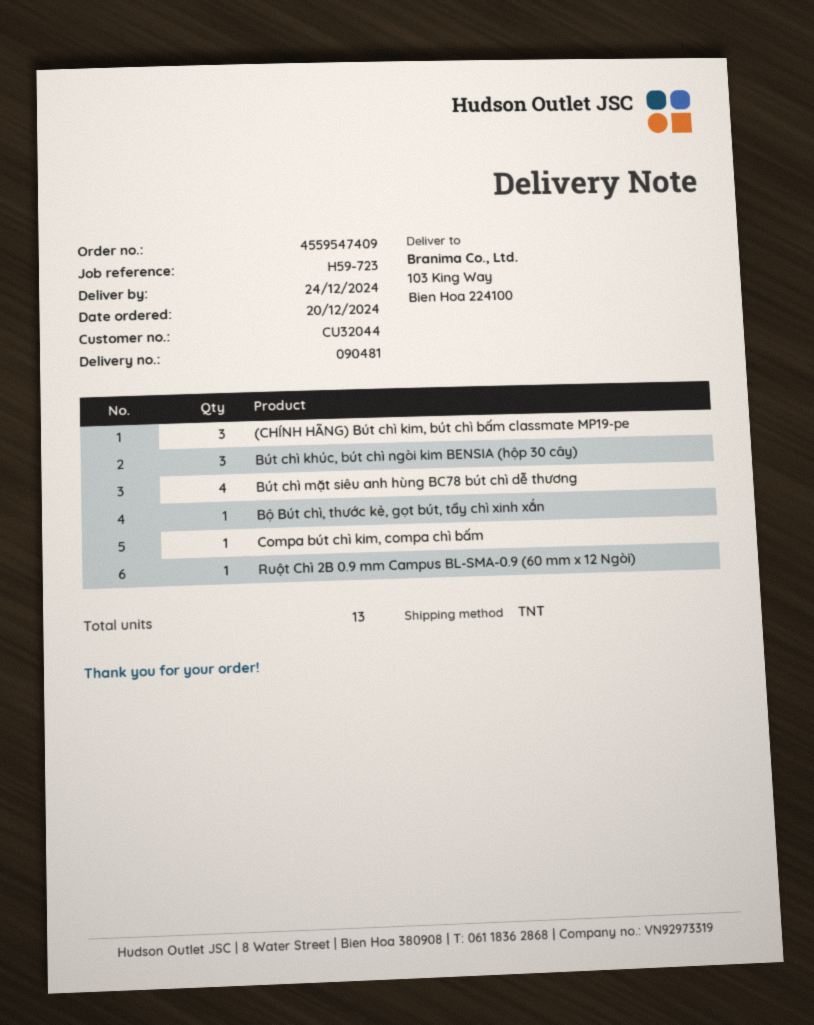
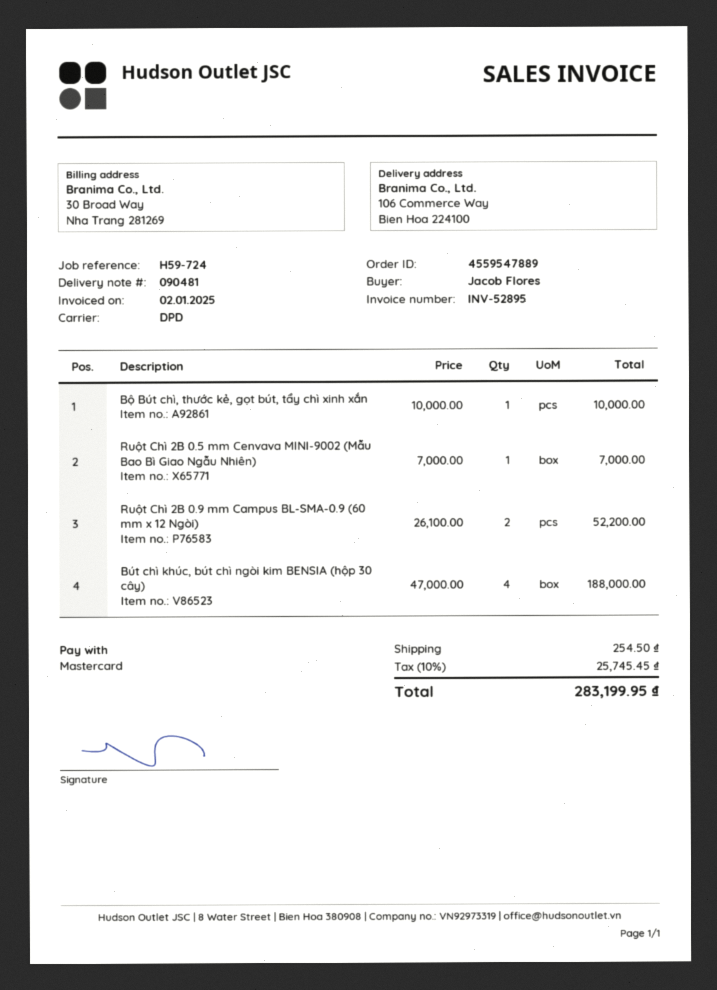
order number: 4559547409 -> 4559547889
reference: H59-723 -> H59-724
shipping method: TNT -> DPD
ship to: 103 King Way, Bien Hoa 224100 -> 106 Commerce Way, Bien Hoa 224100
(CHÍNH HÃNG) Bút chì kim, bút chì bấm classmate MP19-pe: 3 -> none
Bút chì khúc, bút chì ngòi kim BENSIA (hộp 30 cây): 3 -> 4
Bút chì mặt siêu anh hùng BC78 bút chì dễ thương: 4 -> none
Compa bút chì kim, compa chì bấm: 1 -> none
Ruột Chì 2B 0.9 mm Campus BL-SMA-0.9 (60 mm x 12 Ngòi): 1 -> 2
Ruột Chì 2B 0.5 mm Cenvava MINI-9002 (Mẫu Bao Bì Giao Ngẫu Nhiên): none -> 1

